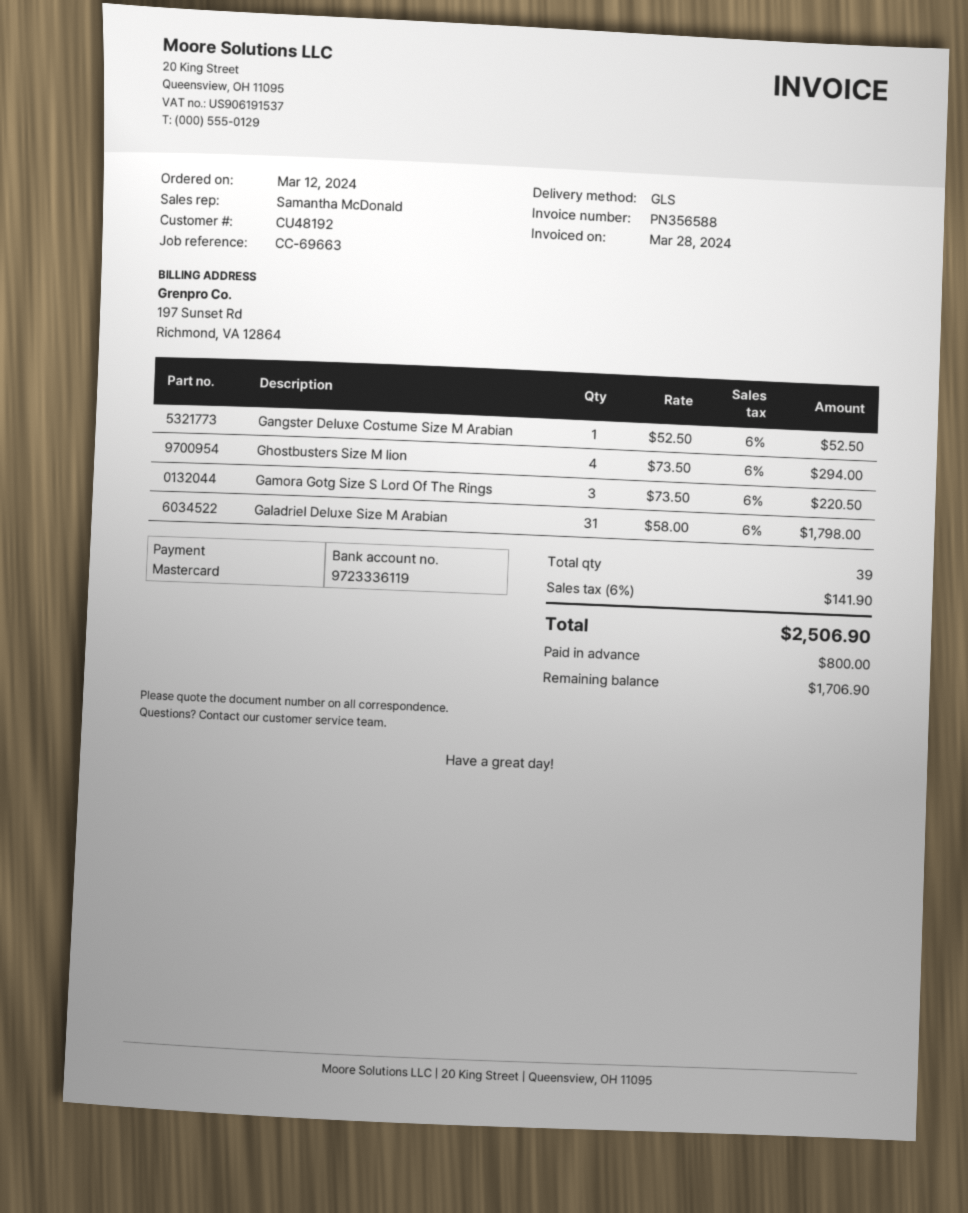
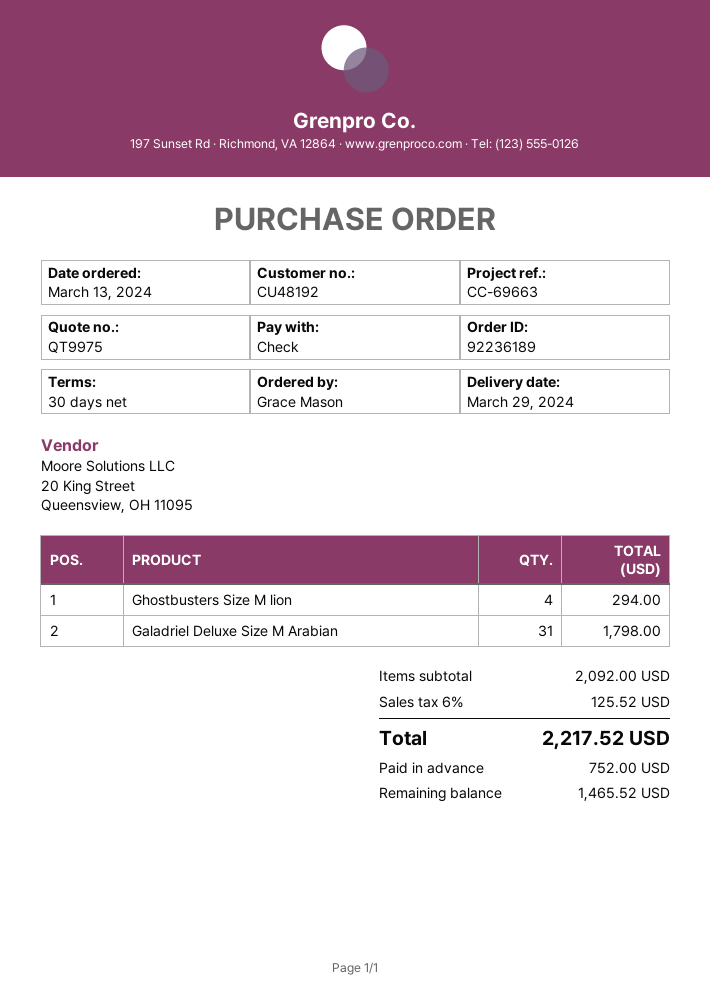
order date: 2024-03-12 -> 2024-03-13
payment method: Mastercard -> cheque
Gangster Deluxe Costume Size M Arabian: 1 for 52.50 -> none
Gamora Gotg Size S Lord Of The Rings: 3 for 220.50 -> none
tax: 6% = 141.90 -> 6% = 125.52
total: 2506.90 -> 2217.52
deposit: 800.00 -> 752.00
balance: 1706.90 -> 1465.52

